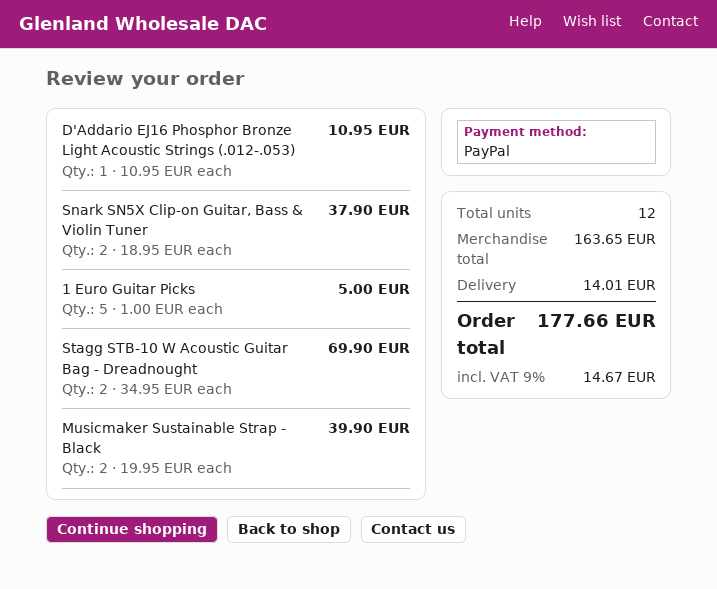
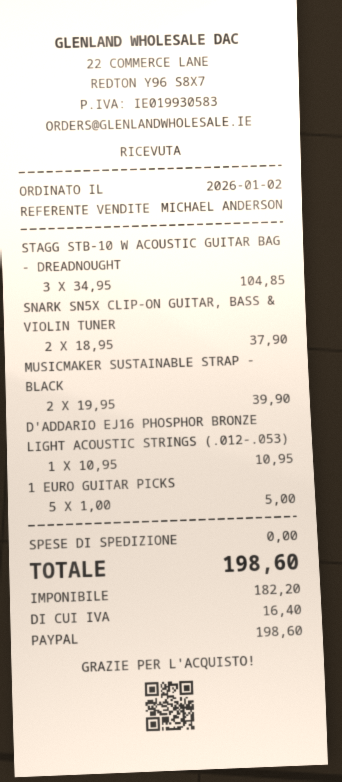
Stagg STB-10 W Acoustic Guitar Bag - Dreadnought: 2 x 34.95 = 69.90 -> 3 x 34.95 = 104.85
shipping: 14.01 -> 0.00
tax: 14.67 -> 16.40
total: 177.66 -> 198.60

